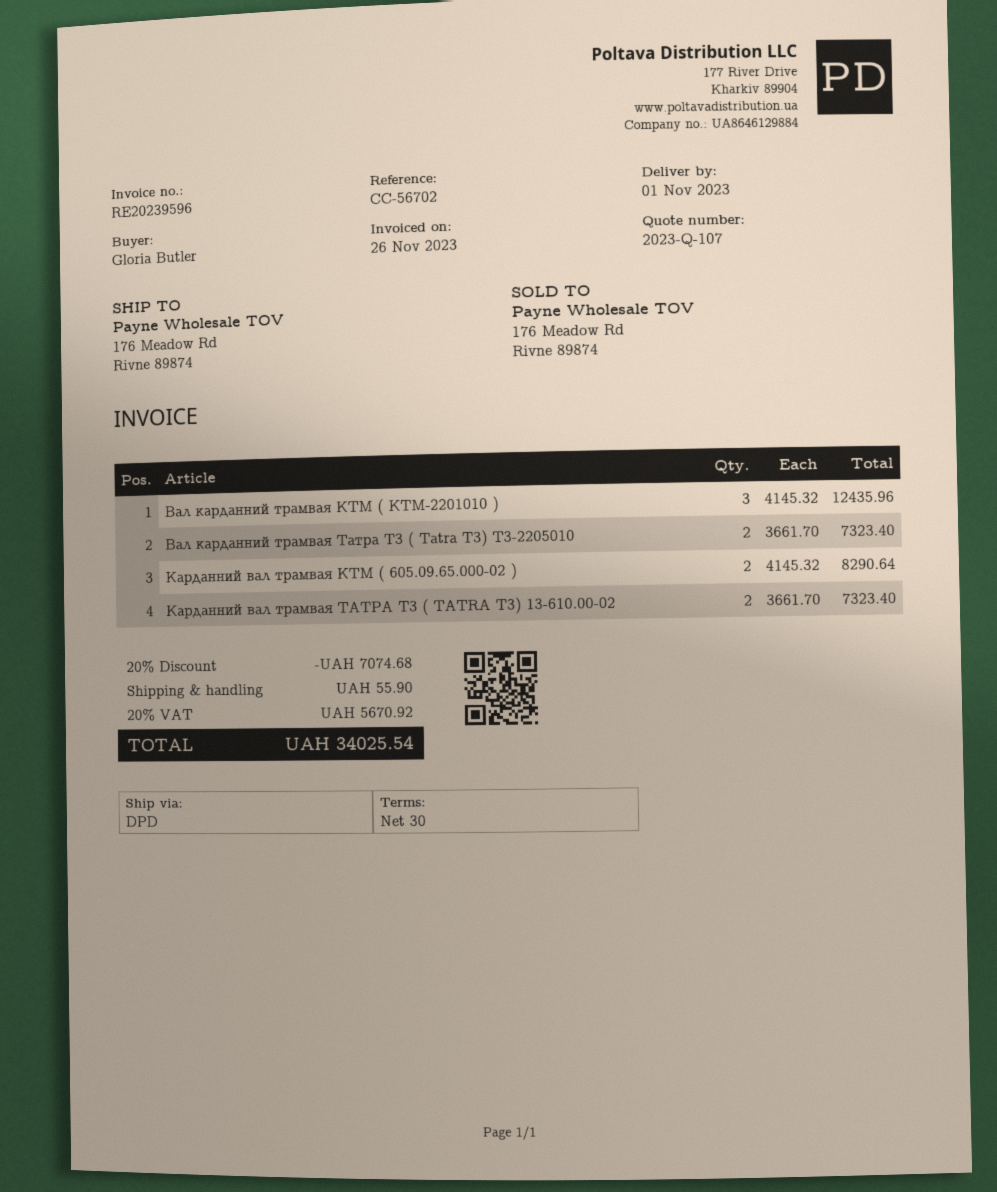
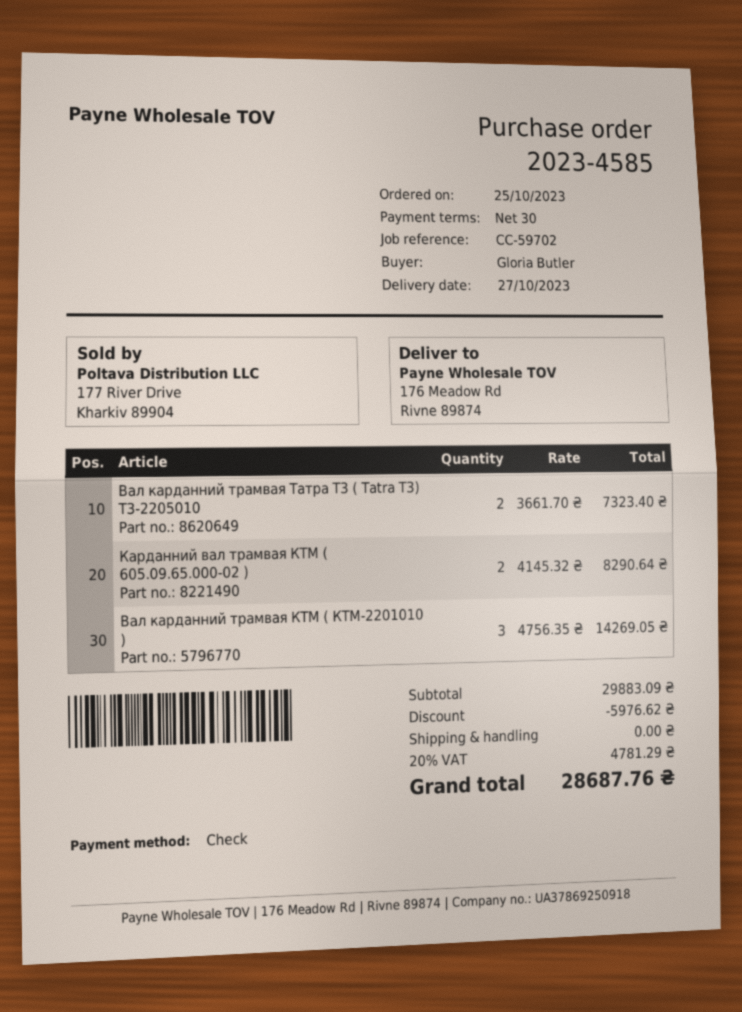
delivery date: 2023-11-01 -> 2023-10-27
reference: CC-56702 -> CC-59702
Вал карданний трамвая КТМ ( КТМ-2201010 ): 3 x 4145.32 = 12435.96 -> 3 x 4756.35 = 14269.05
Карданний вал трамвая ТАТРА Т3 ( TATRA T3) 13-610.00-02: 2 x 3661.70 = 7323.40 -> none
discount: 7074.68 -> 5976.62
shipping: 55.90 -> 0.00
tax: 20% = 5670.92 -> 20% = 4781.29
total: 34025.54 -> 28687.76

